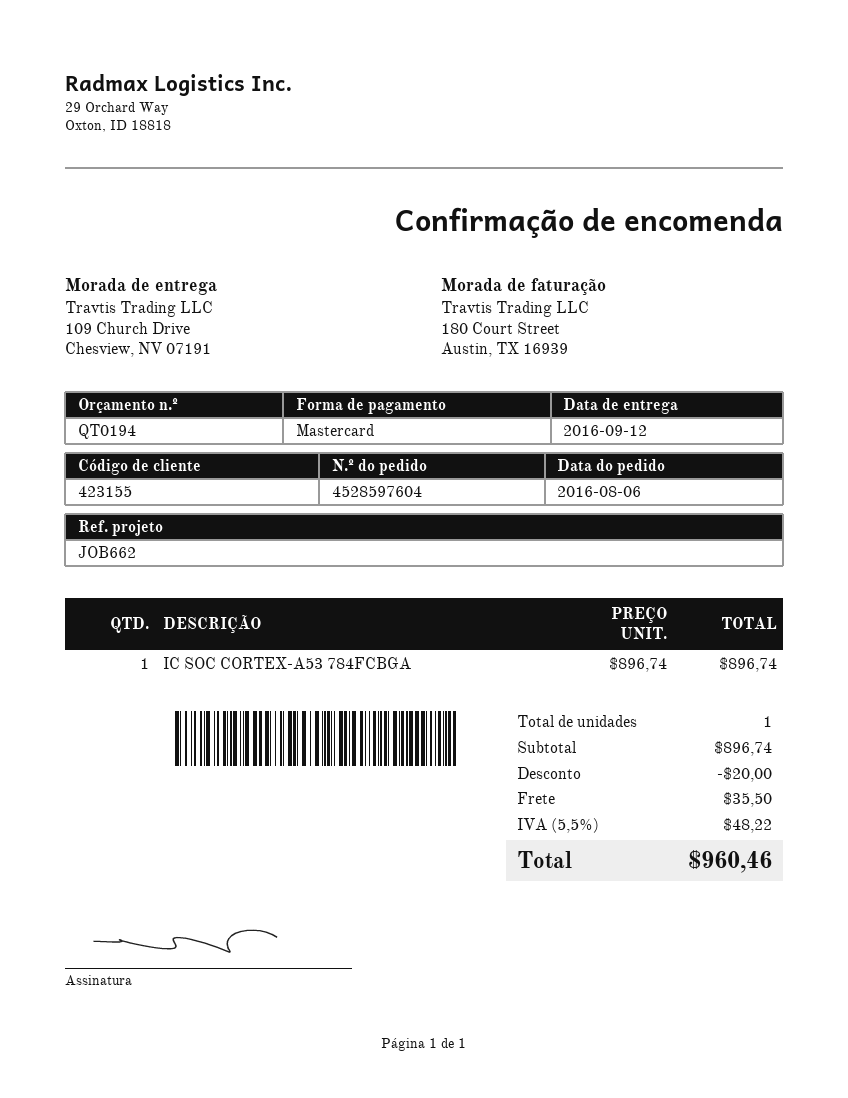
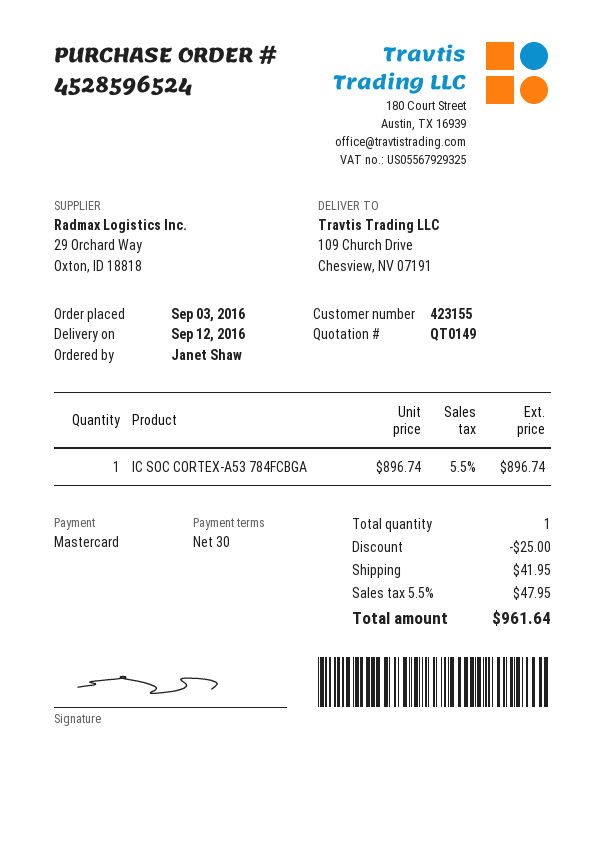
quote number: QT0194 -> QT0149
order number: 4528597604 -> 4528596524
order date: 2016-08-06 -> 2016-09-03
discount: 20.00 -> 25.00
shipping: 35.50 -> 41.95
tax: 5.5% = 48.22 -> 5.5% = 47.95
total: 960.46 -> 961.64

